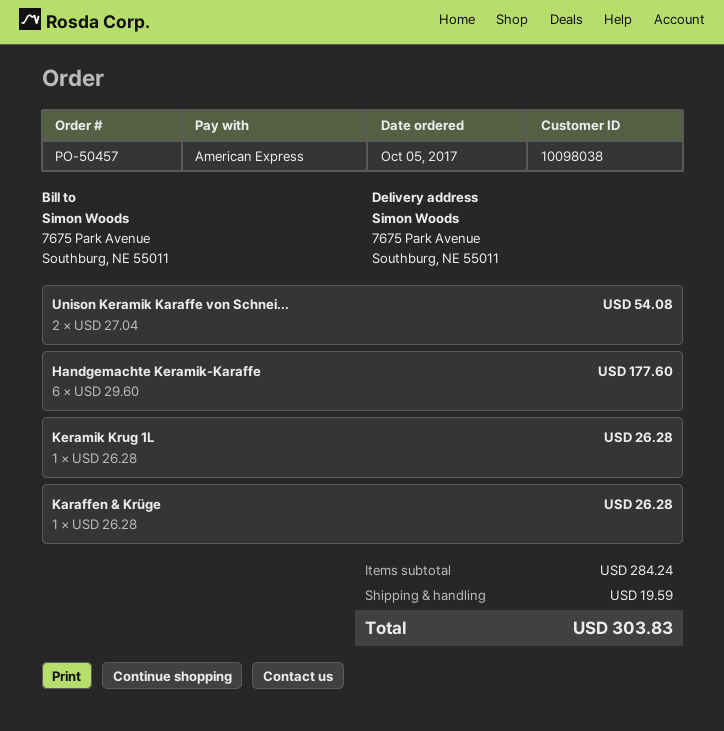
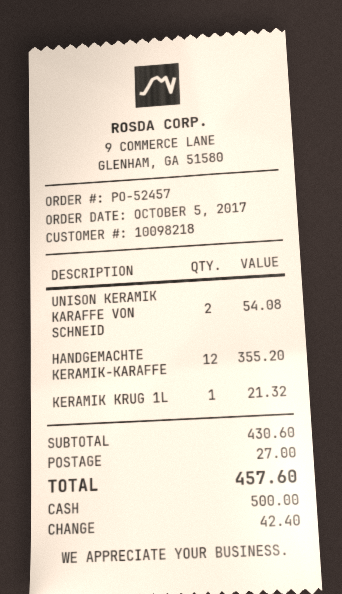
order number: PO-50457 -> PO-52457
customer number: 10098038 -> 10098218
payment method: American Express -> cash
Handgemachte Keramik-Karaffe: 6 for 177.60 -> 12 for 355.20
Keramik Krug 1L: 1 for 26.28 -> 1 for 21.32
Karaffen & Krüge: 1 for 26.28 -> none
subtotal: 284.24 -> 430.60
shipping: 19.59 -> 27.00
total: 303.83 -> 457.60

